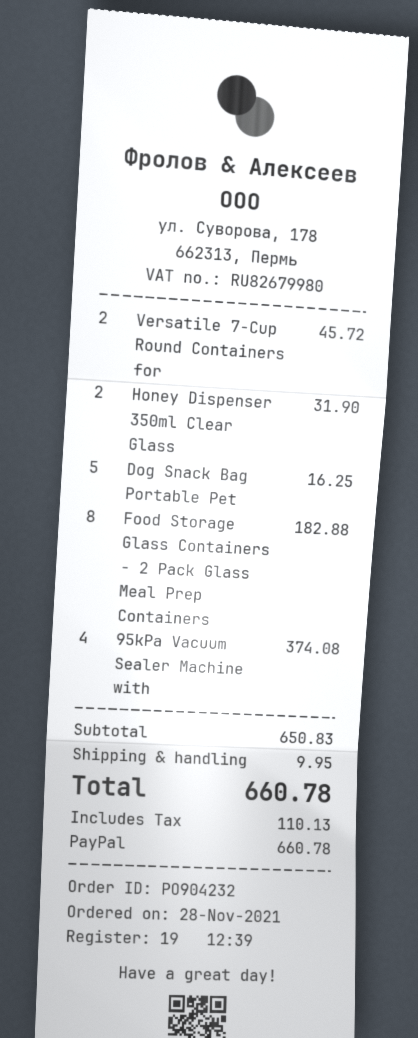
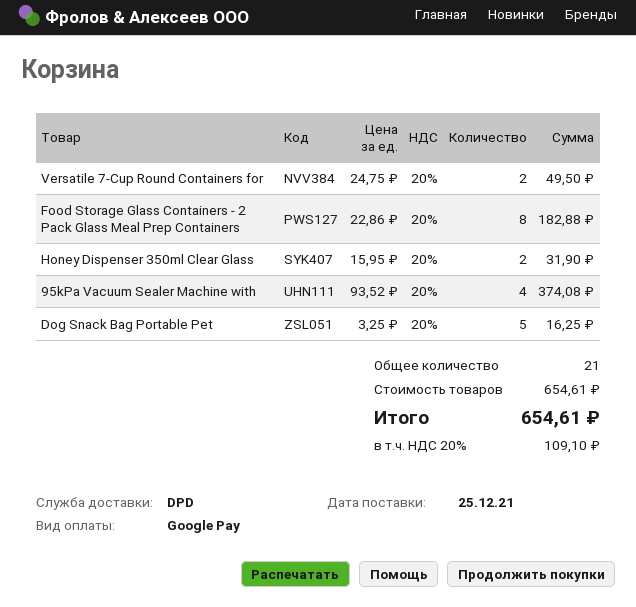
payment method: PayPal -> Google Pay
Versatile 7-Cup Round Containers for: 2 for 45.72 -> 2 for 49.50
subtotal: 650.83 -> 654.61
shipping: 9.95 -> none
tax: 110.13 -> 109.10
total: 660.78 -> 654.61

